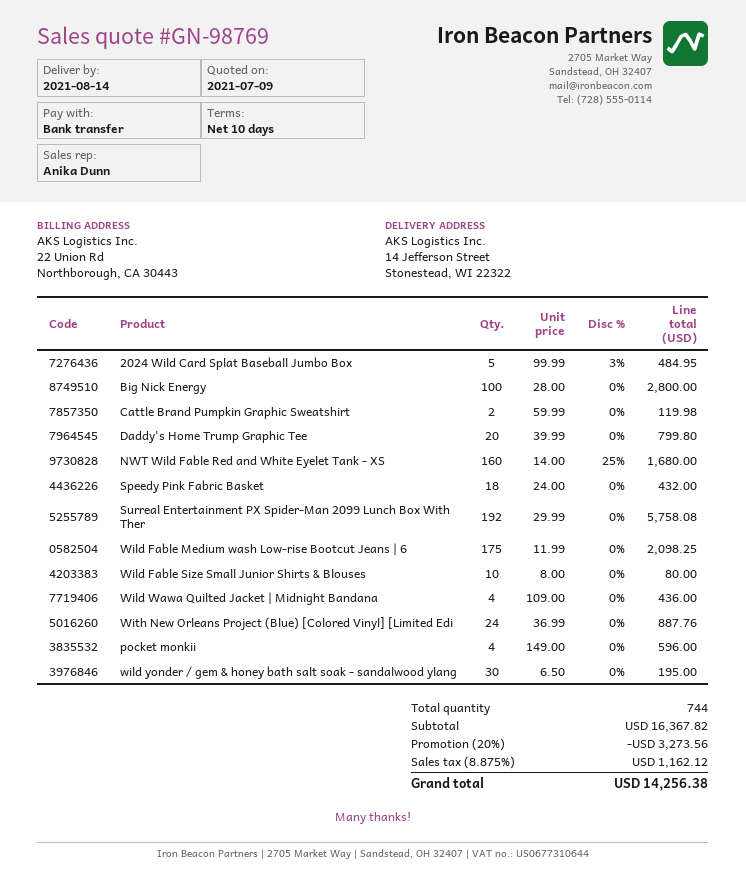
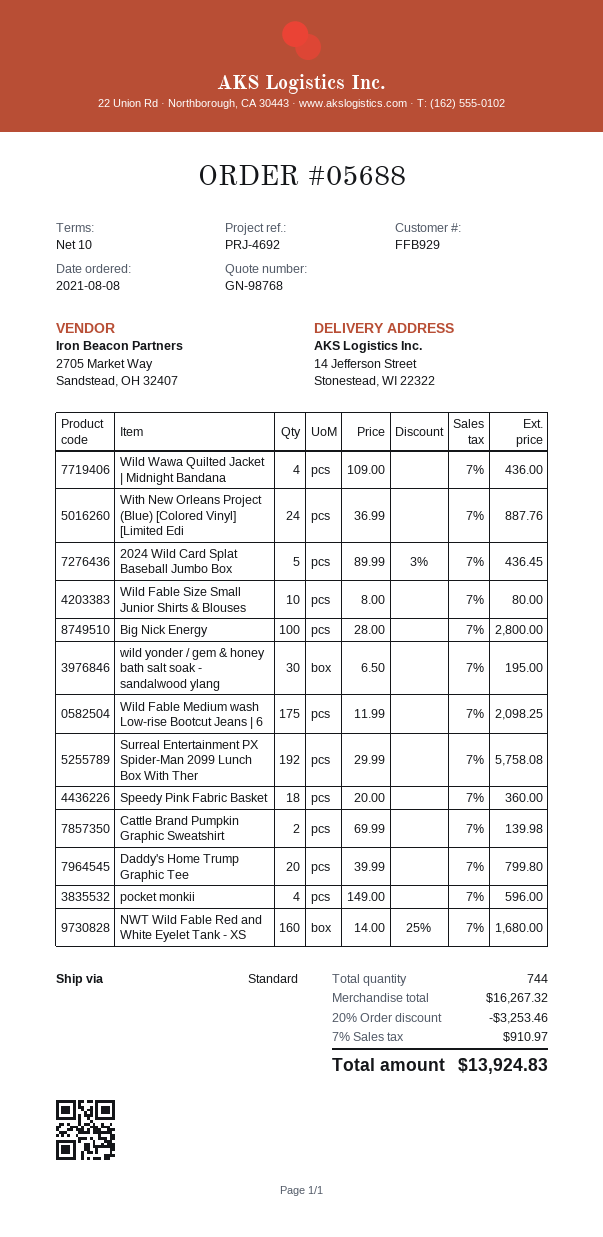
quote number: GN-98769 -> GN-98768
2024 Wild Card Splat Baseball Jumbo Box: 5 x 99.99 - 3% = 484.95 -> 5 x 89.99 - 3% = 436.45
Cattle Brand Pumpkin Graphic Sweatshirt: 2 x 59.99 = 119.98 -> 2 x 69.99 = 139.98
Speedy Pink Fabric Basket: 18 x 24.00 = 432.00 -> 18 x 20.00 = 360.00
subtotal: 16367.82 -> 16267.32
discount: 20% = 3273.56 -> 20% = 3253.46
tax: 8.875% = 1162.12 -> 7% = 910.97
total: 14256.38 -> 13924.83

